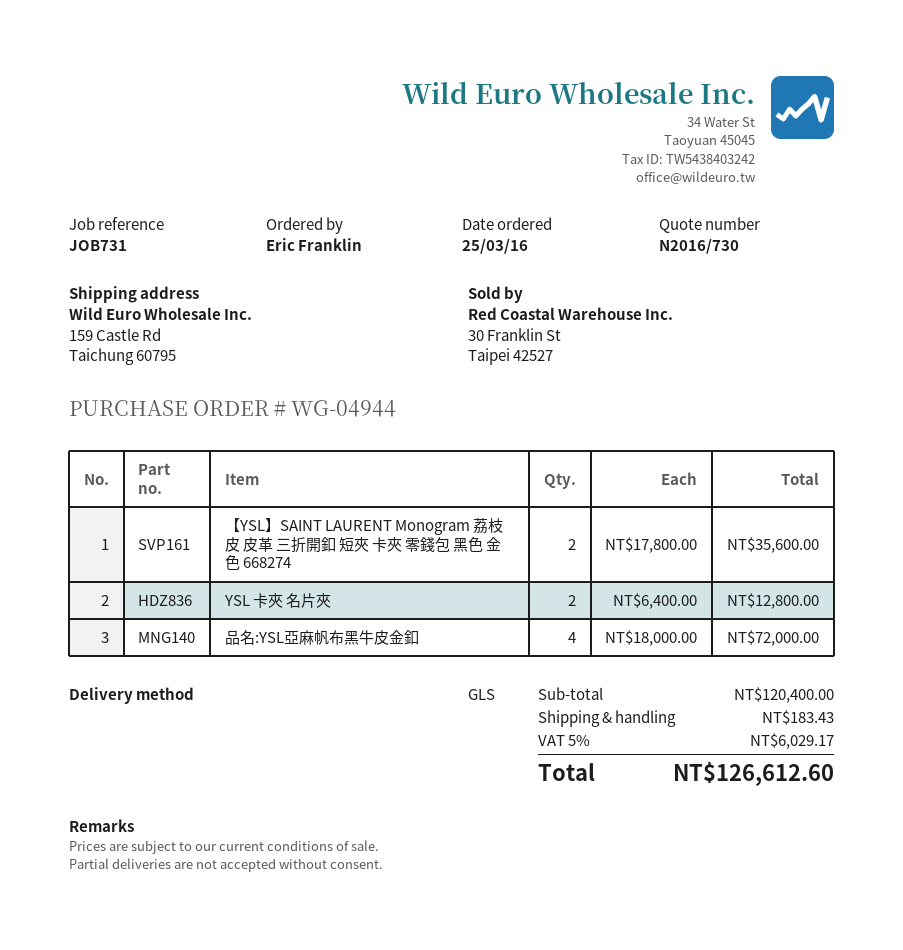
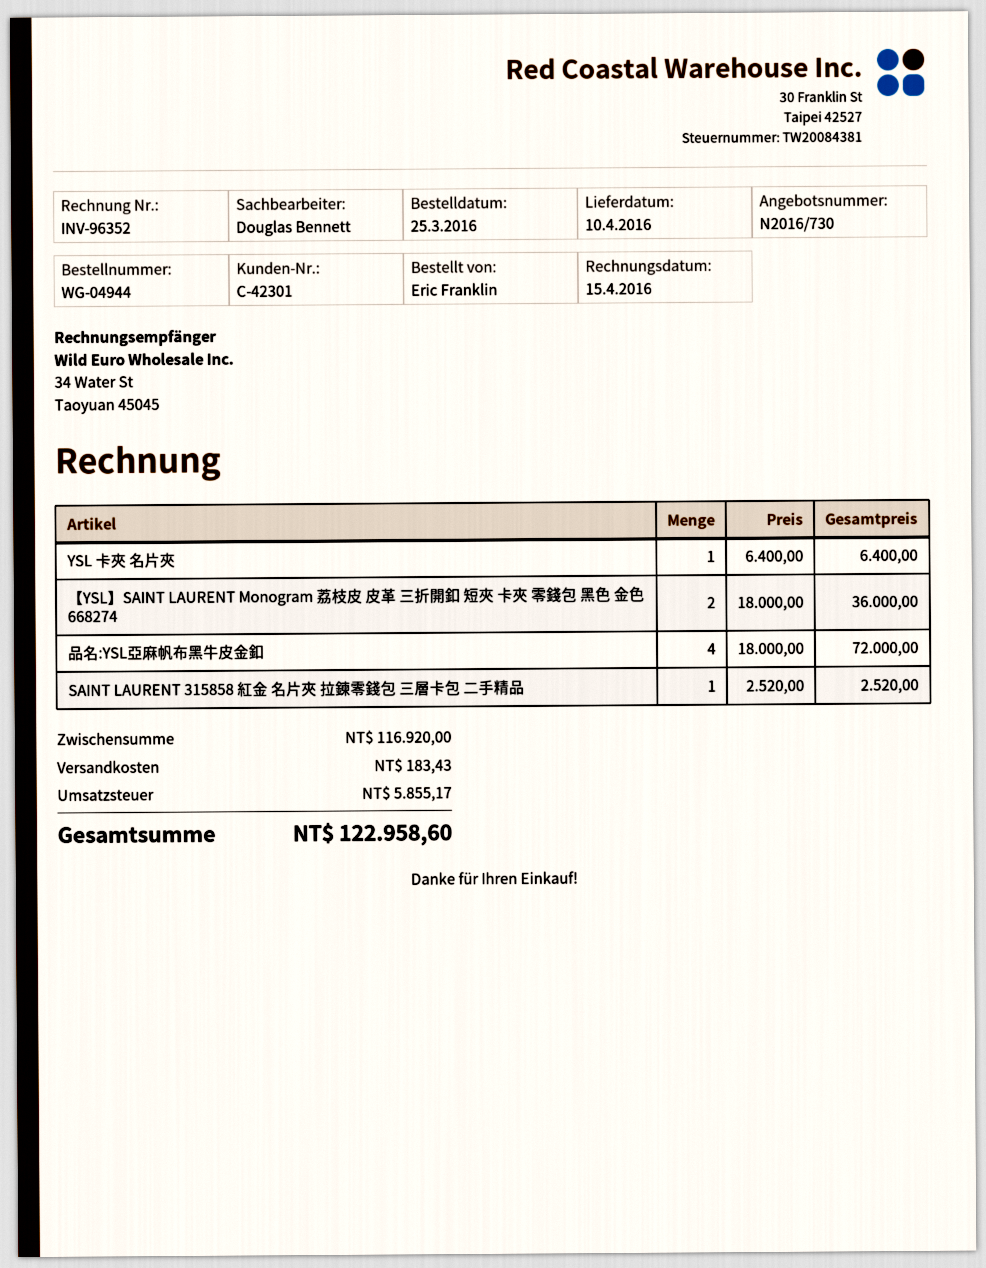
【YSL】SAINT LAURENT Monogram 荔枝皮 皮革 三折開釦 短夾 卡夾 零錢包 黑色 金色 668274: 2 x 17800.00 = 35600.00 -> 2 x 18000.00 = 36000.00
YSL 卡夾 名片夾: 2 x 6400.00 = 12800.00 -> 1 x 6400.00 = 6400.00
SAINT LAURENT 315858 紅金 名片夾 拉鍊零錢包 三層卡包 二手精品: none -> 1 x 2520.00 = 2520.00
subtotal: 120400.00 -> 116920.00
tax: 6029.17 -> 5855.17
total: 126612.60 -> 122958.60

